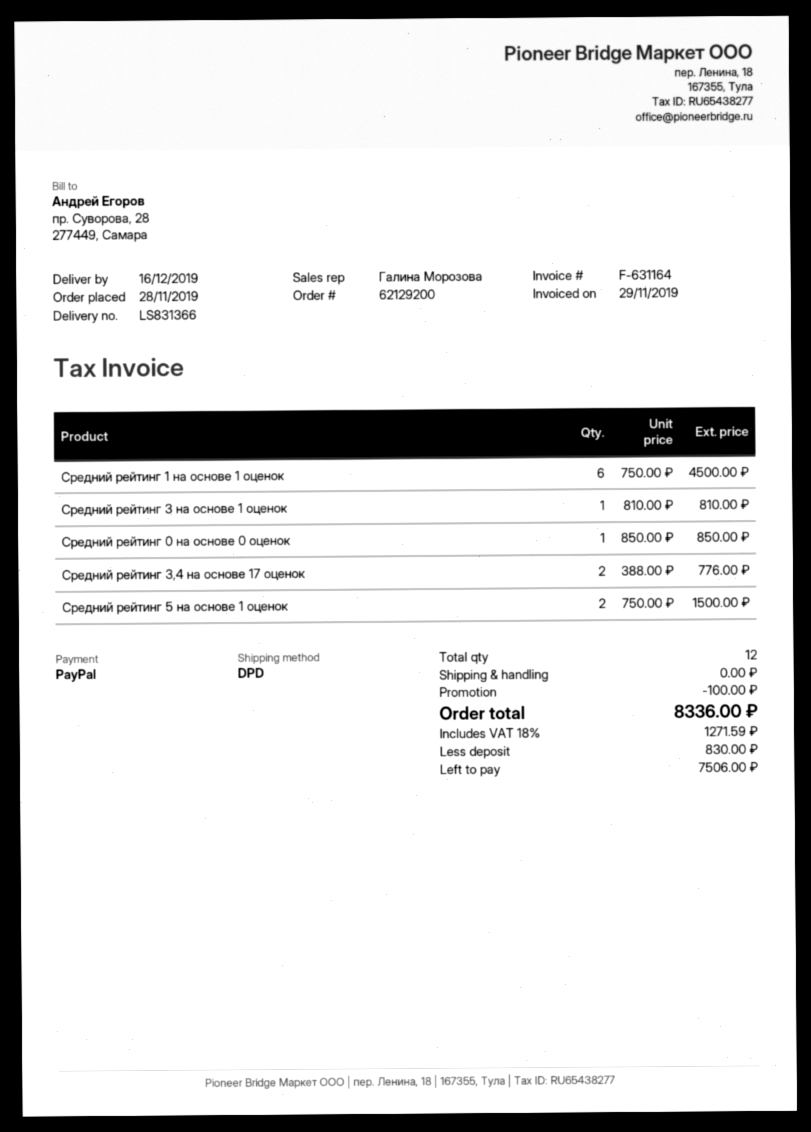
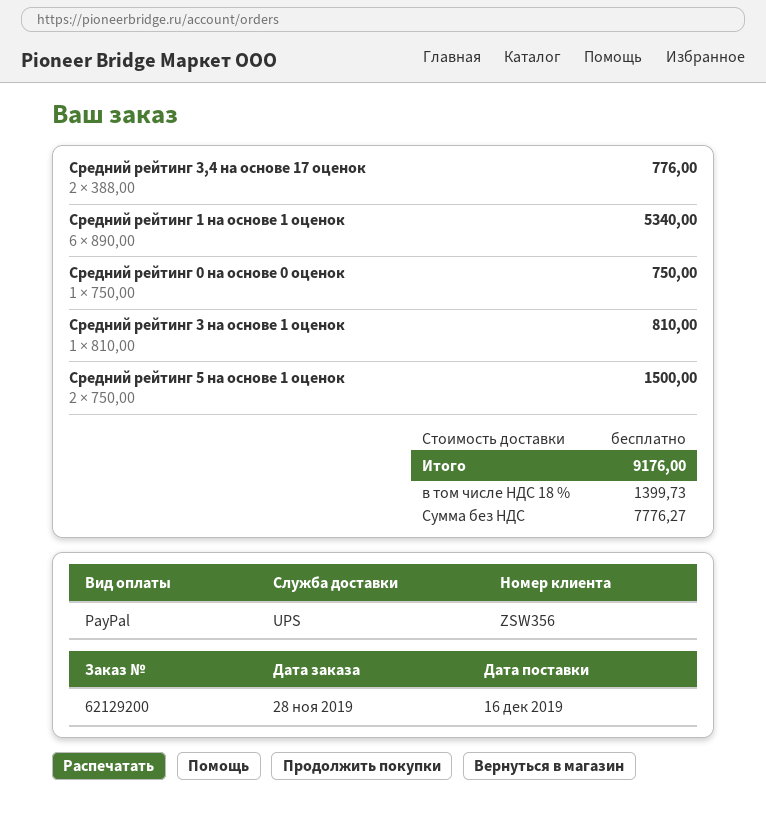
shipping method: DPD -> UPS
Средний рейтинг 1 на основе 1 оценок: 6 x 750.00 = 4500.00 -> 6 x 890.00 = 5340.00
Средний рейтинг 0 на основе 0 оценок: 1 x 850.00 = 850.00 -> 1 x 750.00 = 750.00
discount: 100.00 -> none
tax: 18% = 1271.59 -> 18% = 1399.73
total: 8336.00 -> 9176.00

